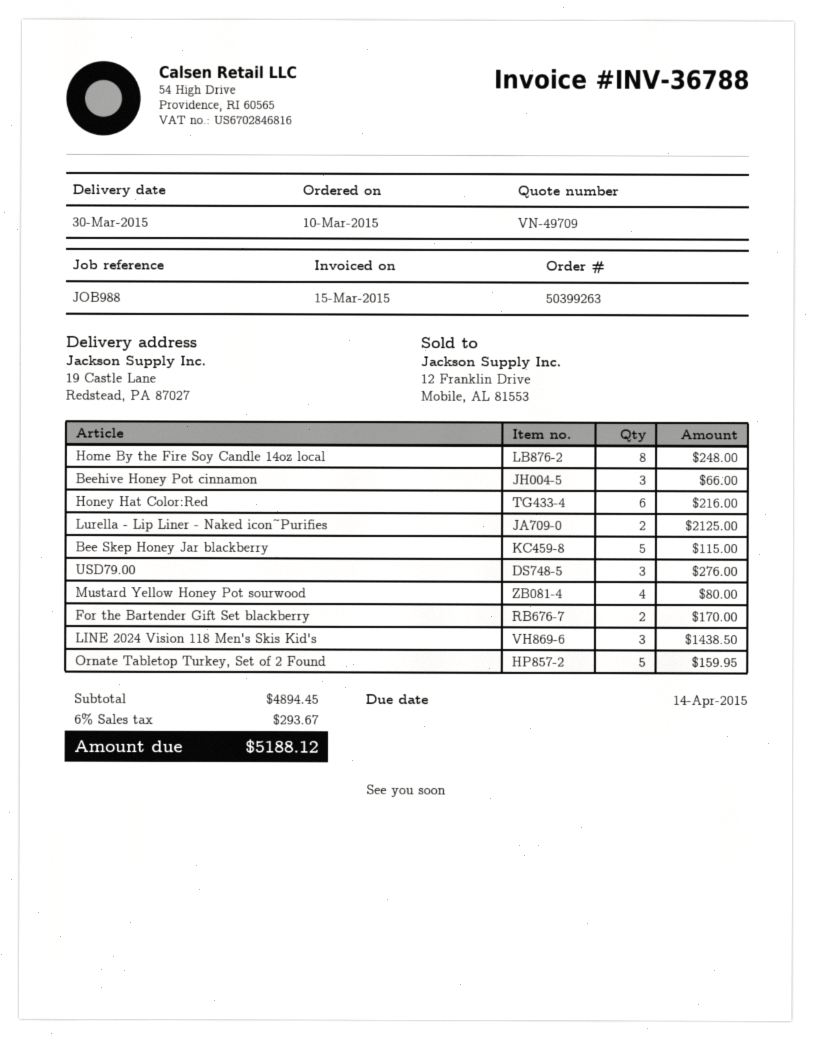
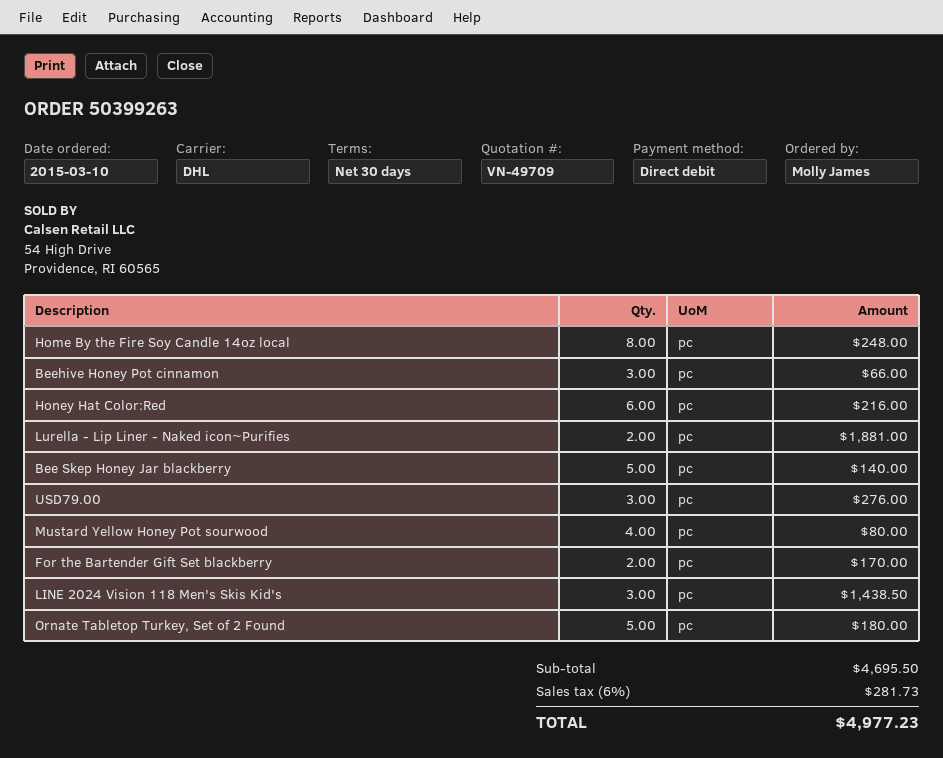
Lurella - Lip Liner - Naked icon~Purifies: 2 for 2125.00 -> 2 for 1881.00
Bee Skep Honey Jar blackberry: 5 for 115.00 -> 5 for 140.00
Ornate Tabletop Turkey, Set of 2 Found: 5 for 159.95 -> 5 for 180.00
subtotal: 4894.45 -> 4695.50
tax: 6% = 293.67 -> 6% = 281.73
total: 5188.12 -> 4977.23

